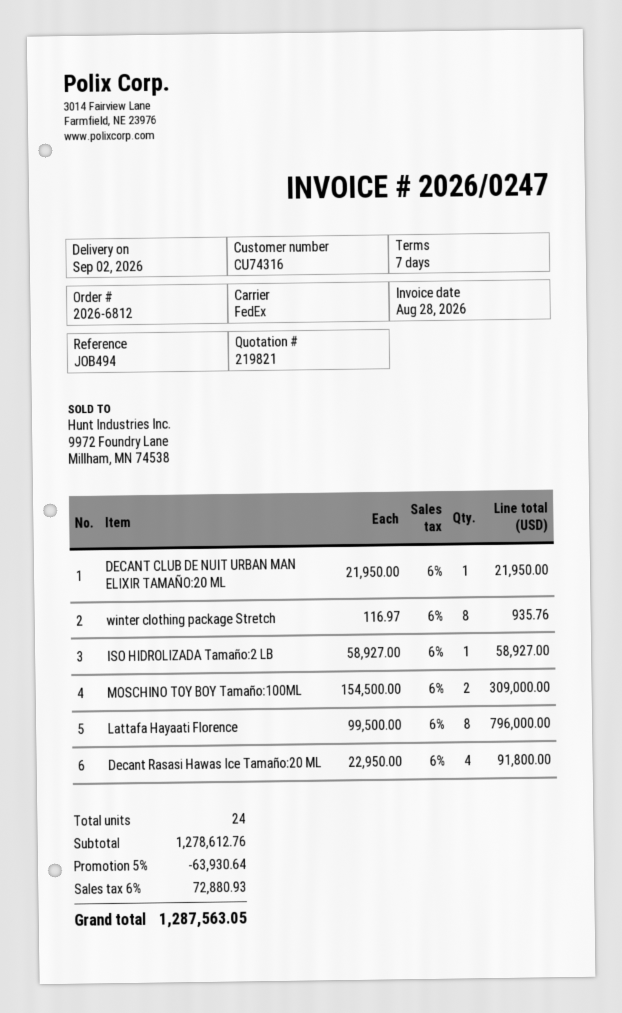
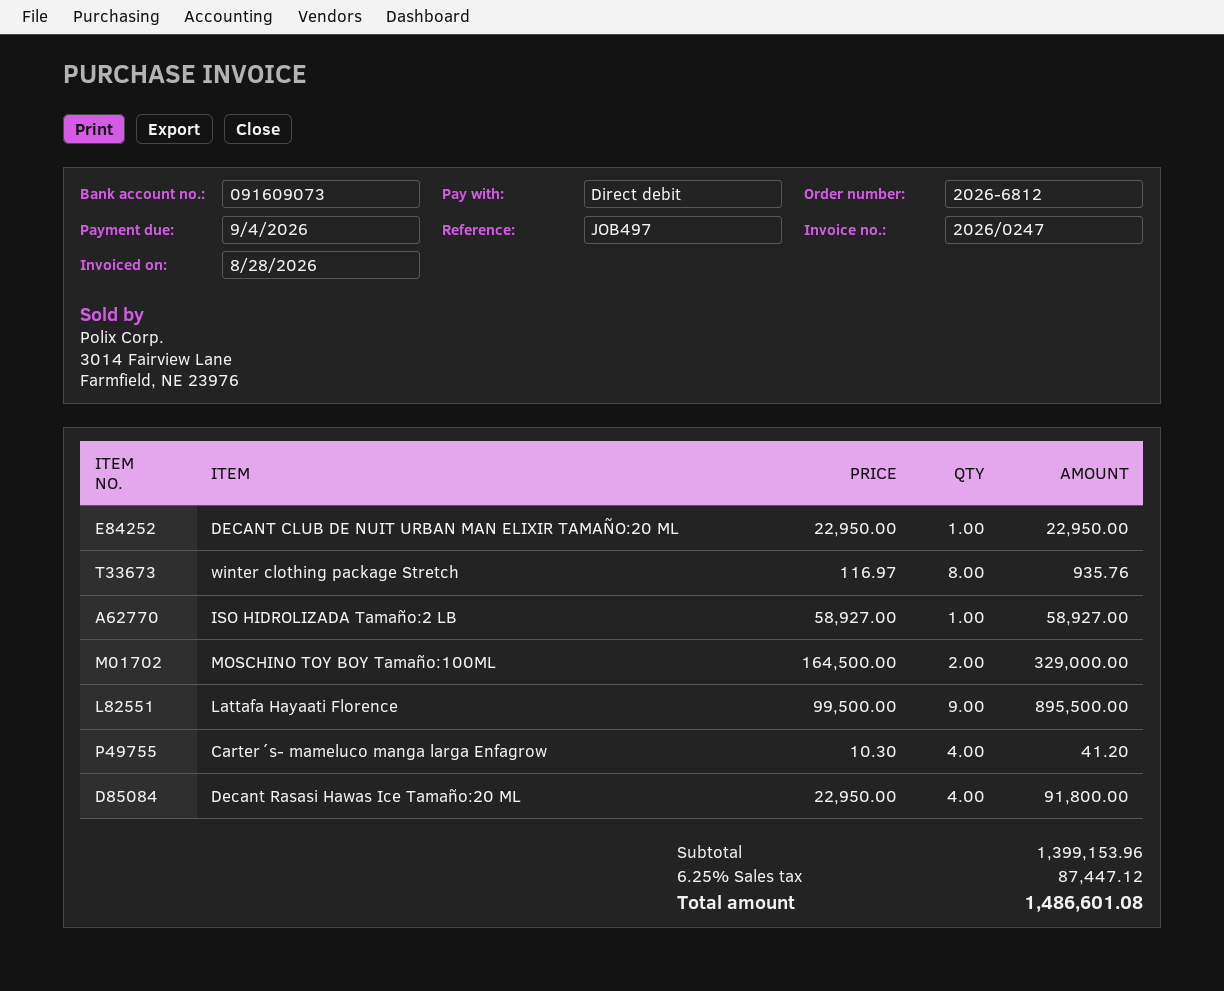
reference: JOB494 -> JOB497
DECANT CLUB DE NUIT URBAN MAN ELIXIR TAMAÑO:20 ML: 1 x 21950.00 = 21950.00 -> 1 x 22950.00 = 22950.00
MOSCHINO TOY BOY Tamaño:100ML: 2 x 154500.00 = 309000.00 -> 2 x 164500.00 = 329000.00
Lattafa Hayaati Florence: 8 x 99500.00 = 796000.00 -> 9 x 99500.00 = 895500.00
Carter´s- mameluco manga larga Enfagrow: none -> 4 x 10.30 = 41.20
subtotal: 1278612.76 -> 1399153.96
discount: 5% = 63930.64 -> none
tax: 6% = 72880.93 -> 6.25% = 87447.12
total: 1287563.05 -> 1486601.08

